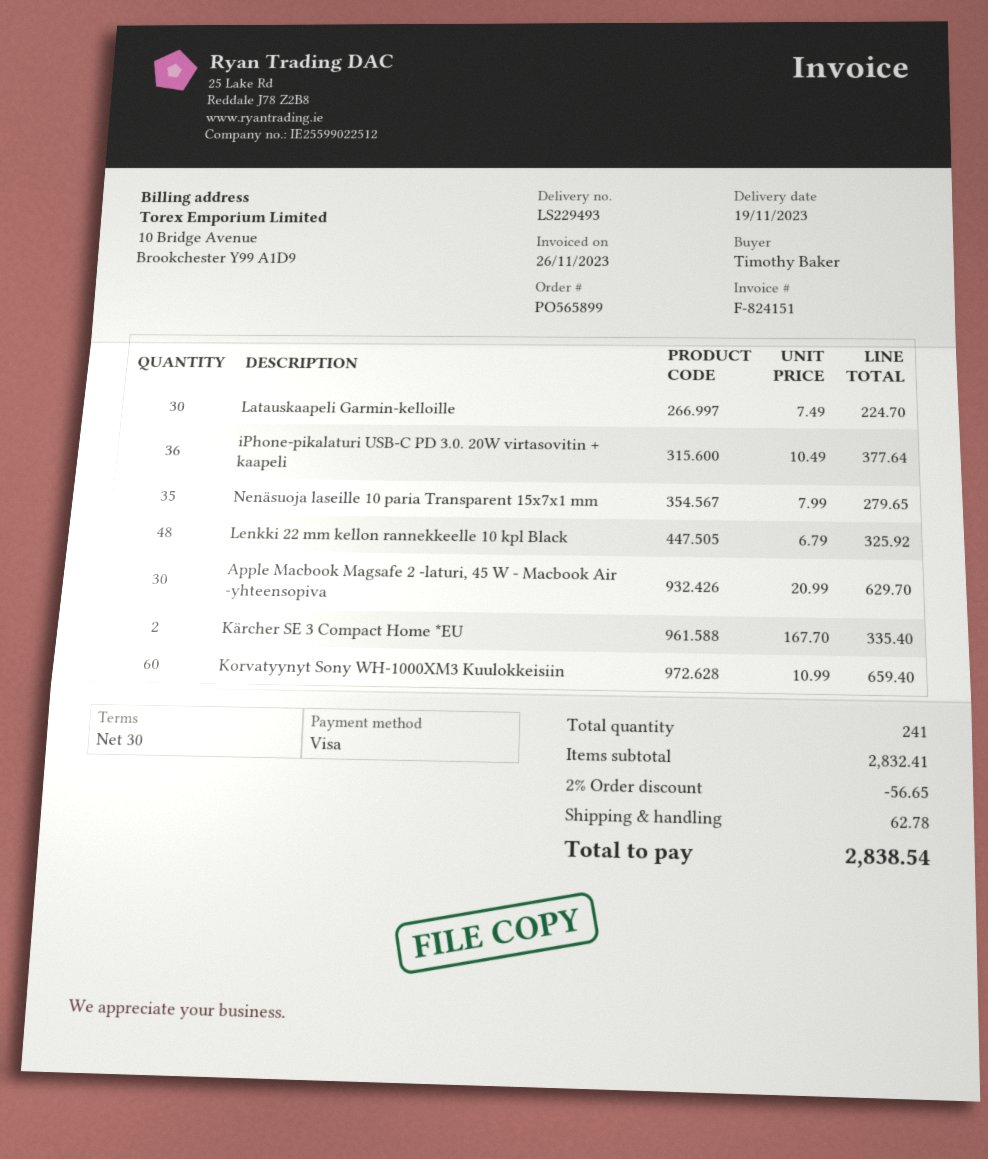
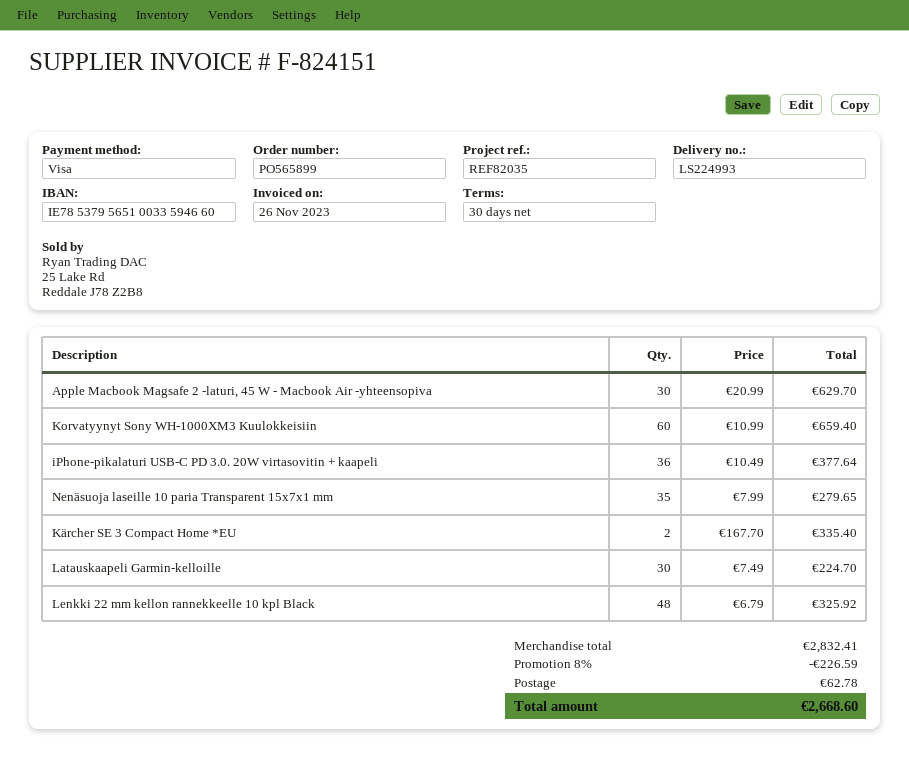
delivery note number: LS229493 -> LS224993
discount: 2% = 56.65 -> 8% = 226.59
total: 2838.54 -> 2668.60

